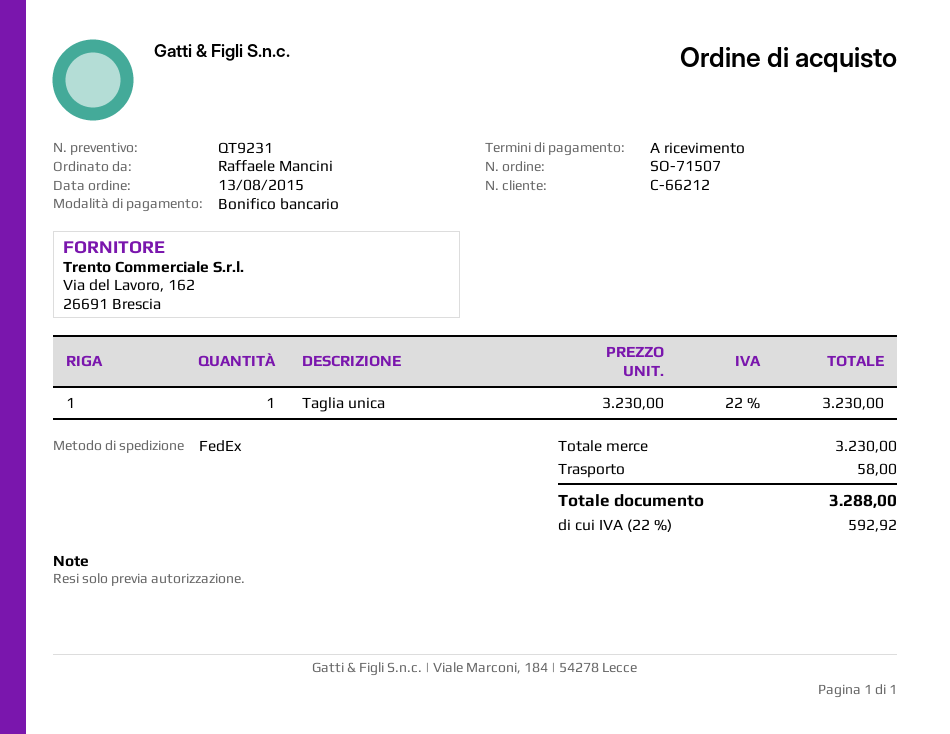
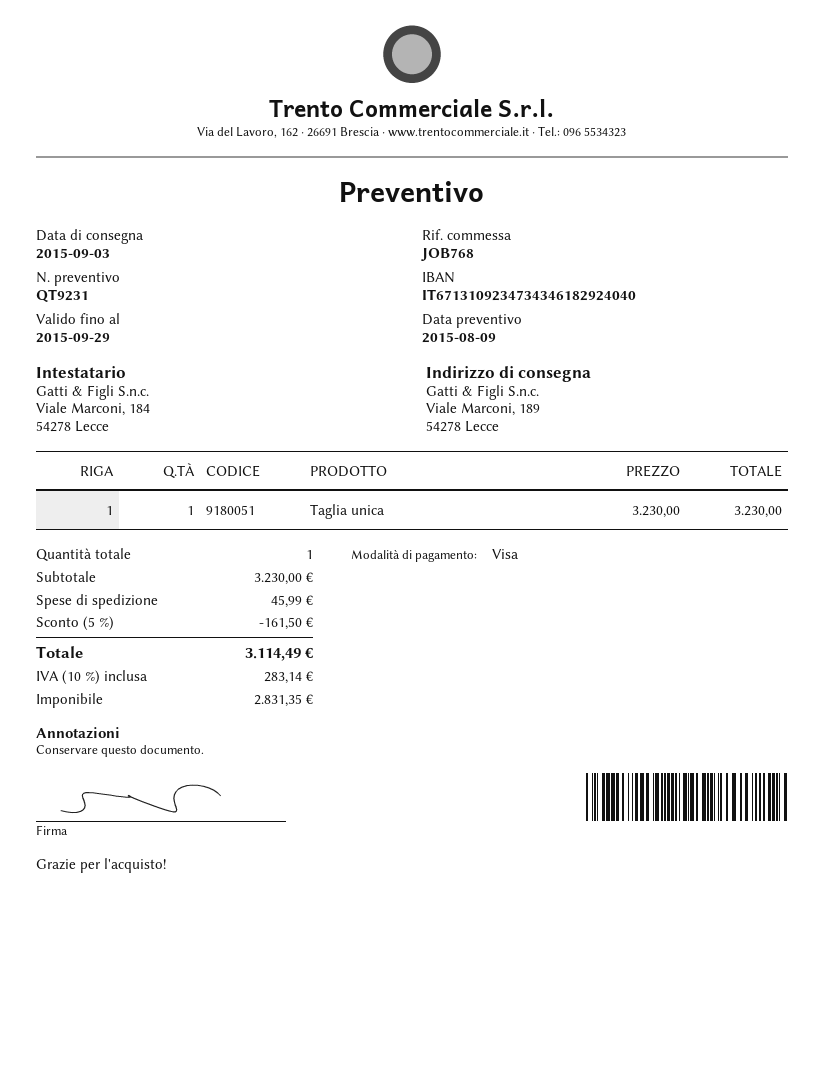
payment method: bank transfer -> Visa
discount: none -> 5% = 161.50
shipping: 58.00 -> 45.99
tax: 22% = 592.92 -> 10% = 283.14
total: 3288.00 -> 3114.49

